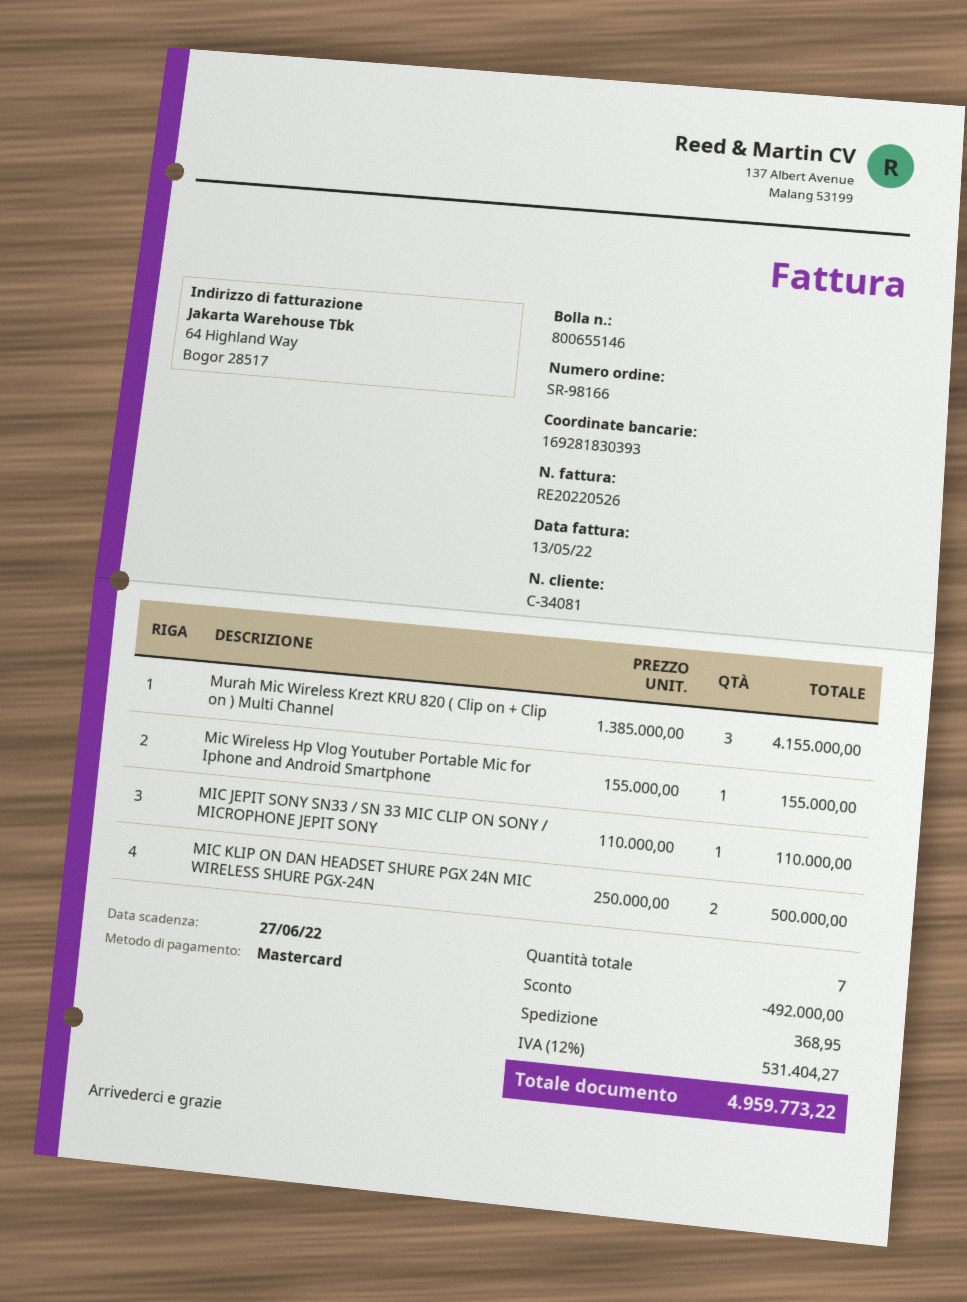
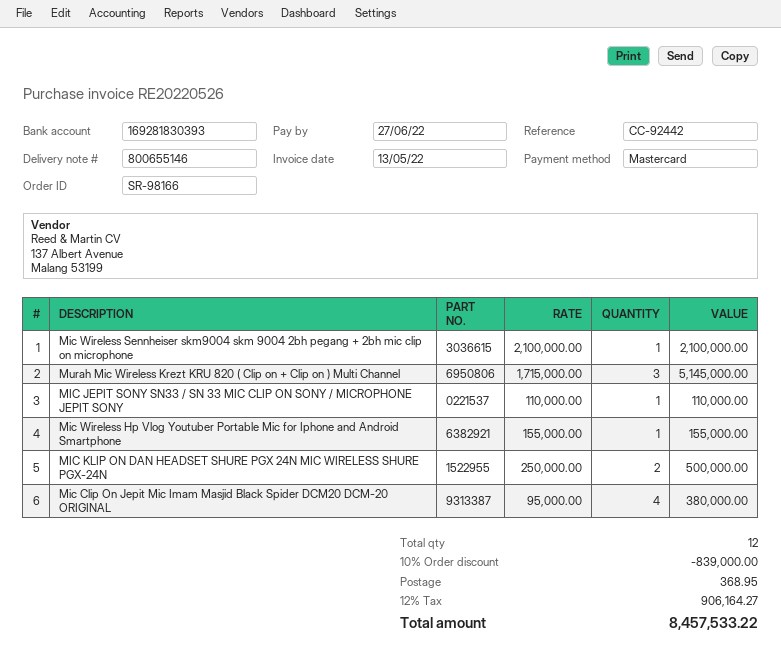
Murah Mic Wireless Krezt KRU 820 ( Clip on + Clip on ) Multi Channel: 3 x 1385000.00 = 4155000.00 -> 3 x 1715000.00 = 5145000.00
Mic Wireless Sennheiser skm9004 skm 9004 2bh pegang + 2bh mic clip on microphone: none -> 1 x 2100000.00 = 2100000.00
Mic Clip On Jepit Mic Imam Masjid Black Spider DCM20 DCM-20 ORIGINAL: none -> 4 x 95000.00 = 380000.00
total quantity: 7 -> 12
discount: 492000.00 -> 839000.00
tax: 12% = 531404.27 -> 12% = 906164.27
total: 4959773.22 -> 8457533.22

